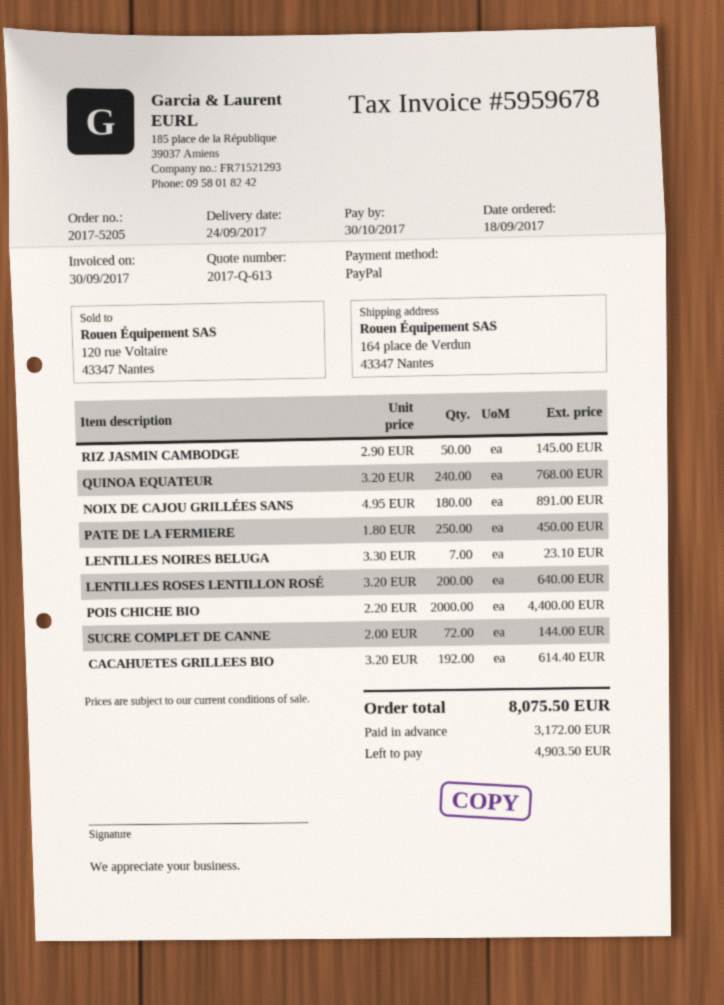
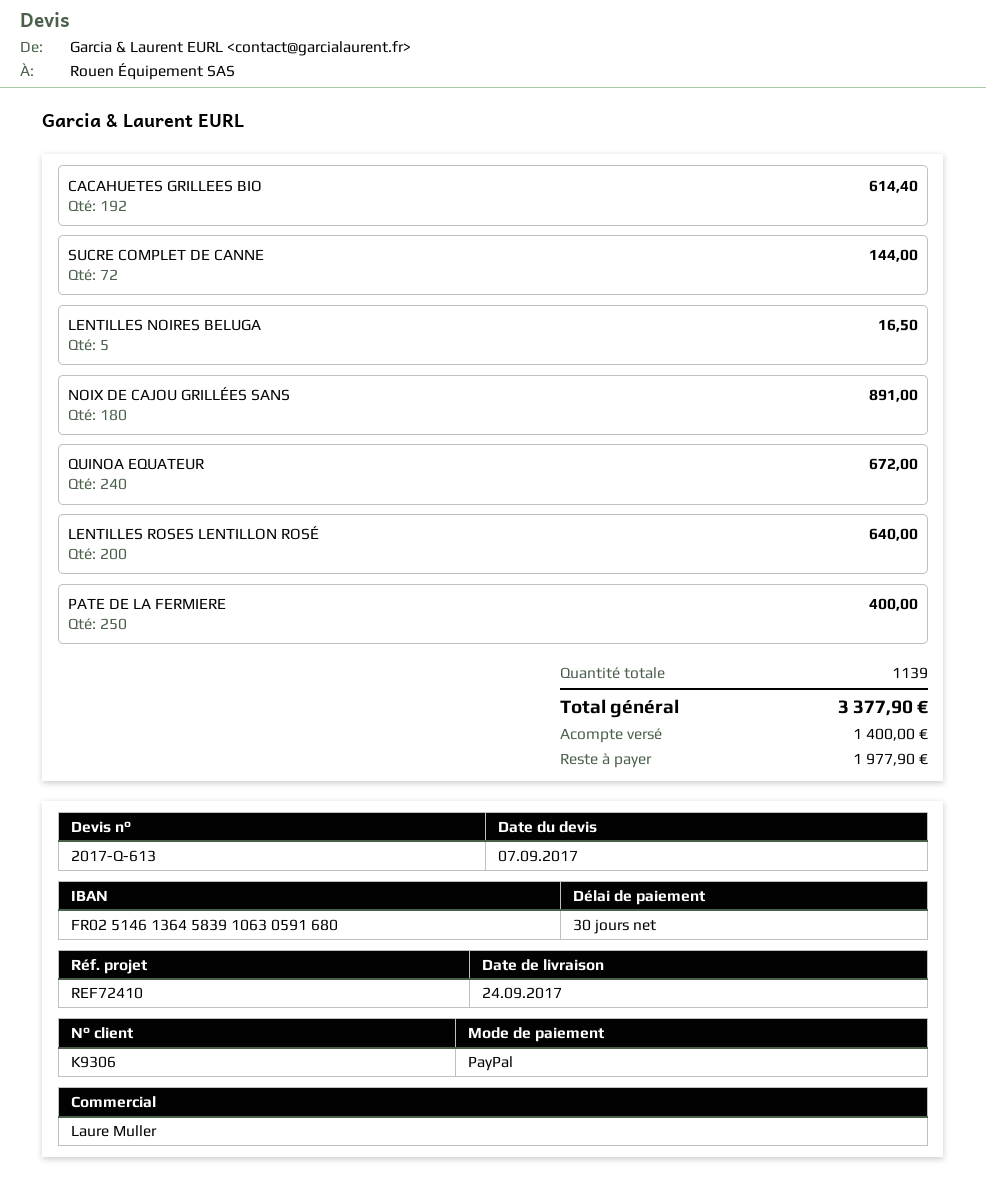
RIZ JASMIN CAMBODGE: 50 for 145.00 -> none
QUINOA EQUATEUR: 240 for 768.00 -> 240 for 672.00
PATE DE LA FERMIERE: 250 for 450.00 -> 250 for 400.00
LENTILLES NOIRES BELUGA: 7 for 23.10 -> 5 for 16.50
POIS CHICHE BIO: 2000 for 4400.00 -> none
total: 8075.50 -> 3377.90
deposit: 3172.00 -> 1400.00
balance: 4903.50 -> 1977.90

